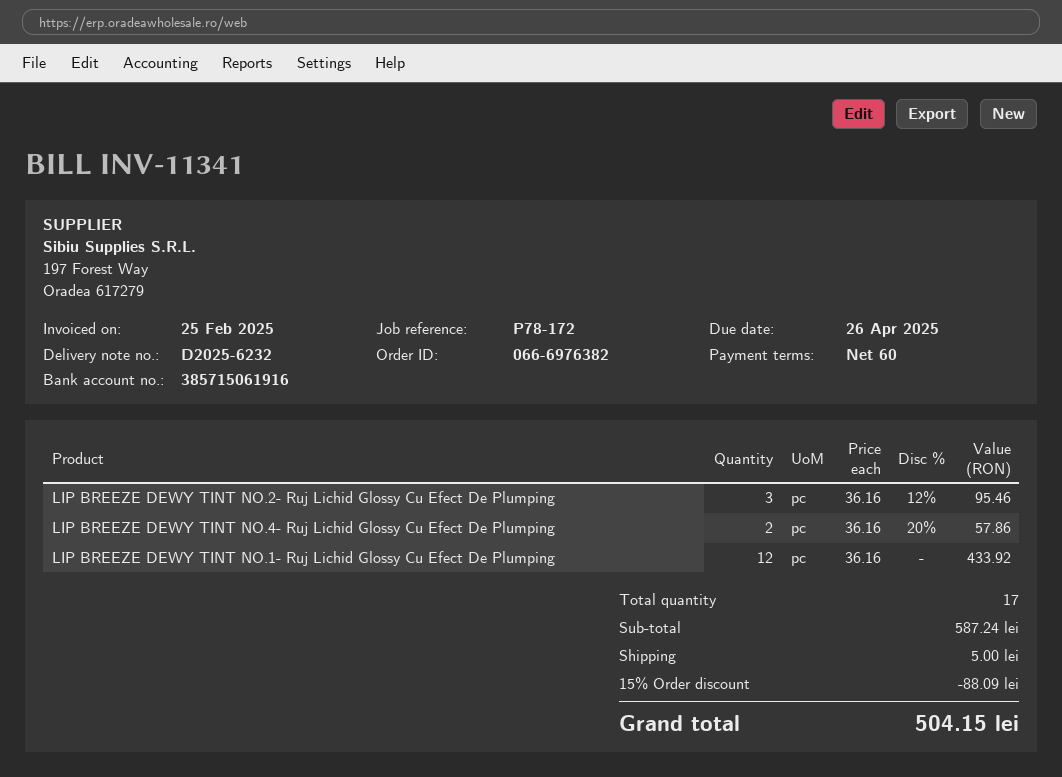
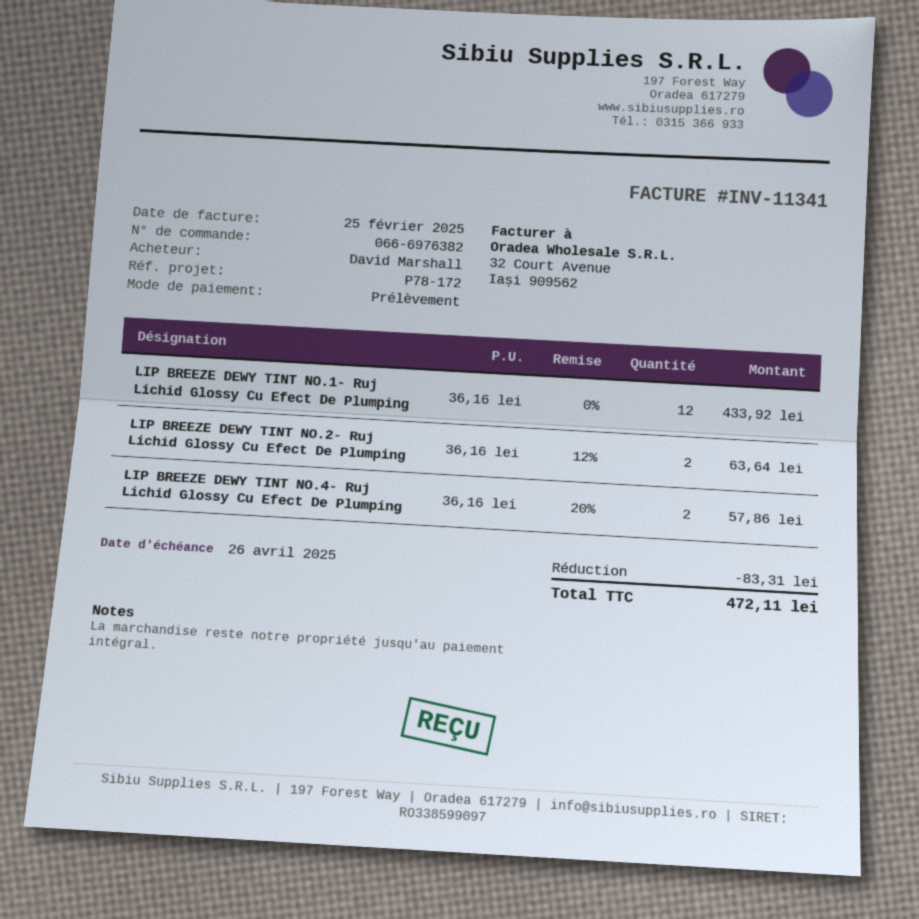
LIP BREEZE DEWY TINT NO.2- Ruj Lichid Glossy Cu Efect De Plumping: 3 x 36.16 - 12% = 95.46 -> 2 x 36.16 - 12% = 63.64
discount: 88.09 -> 83.31
shipping: 5.00 -> none
total: 504.15 -> 472.11

